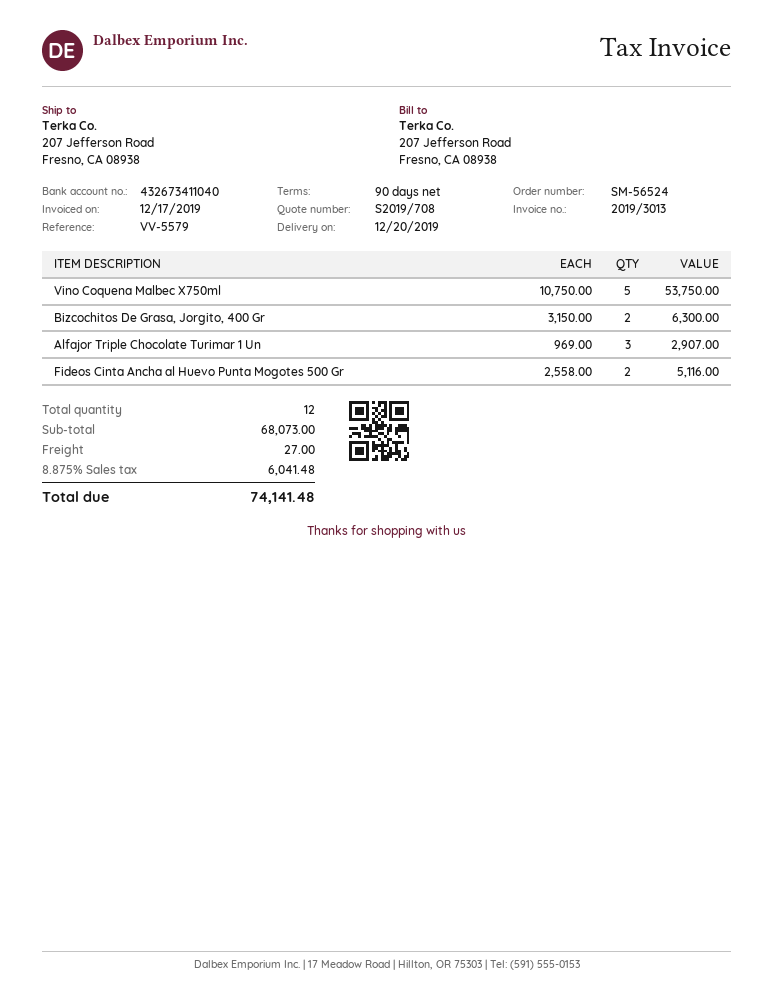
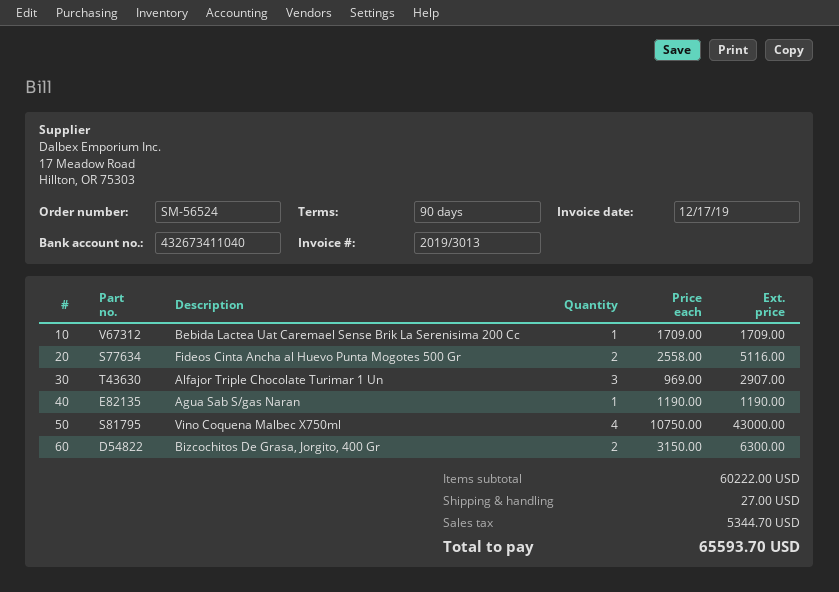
Vino Coquena Malbec X750ml: 5 x 10750.00 = 53750.00 -> 4 x 10750.00 = 43000.00
Bebida Lactea Uat Caremael Sense Brik La Serenisima 200 Cc: none -> 1 x 1709.00 = 1709.00
Agua Sab S/gas Naran: none -> 1 x 1190.00 = 1190.00
subtotal: 68073.00 -> 60222.00
tax: 6041.48 -> 5344.70
total: 74141.48 -> 65593.70

